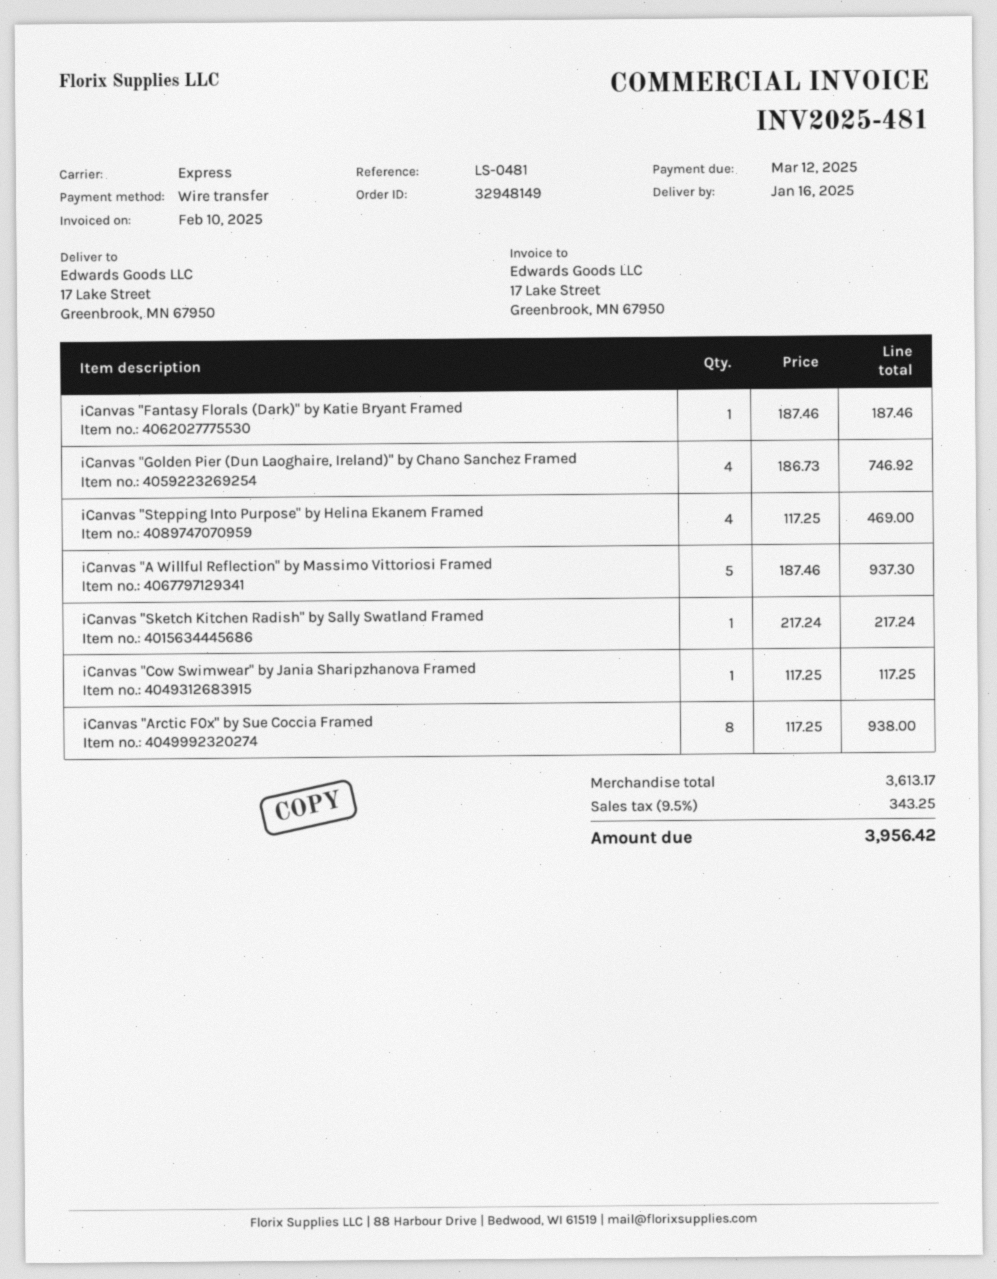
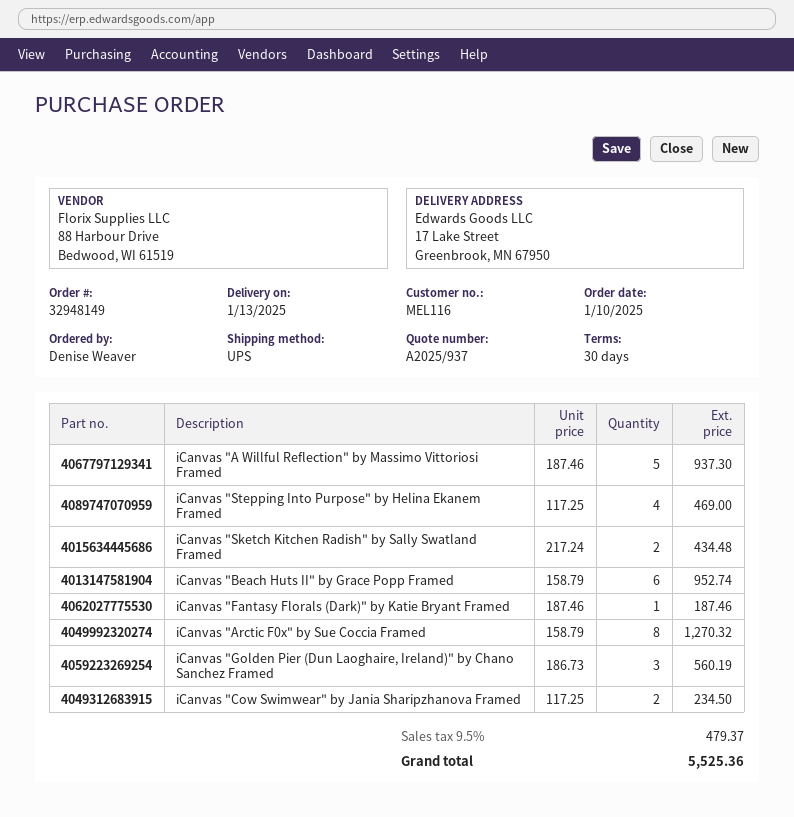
delivery date: 2025-01-16 -> 2025-01-13
shipping method: express -> UPS
iCanvas "Golden Pier (Dun Laoghaire, Ireland)" by Chano Sanchez Framed: 4 x 186.73 = 746.92 -> 3 x 186.73 = 560.19
iCanvas "Sketch Kitchen Radish" by Sally Swatland Framed: 1 x 217.24 = 217.24 -> 2 x 217.24 = 434.48
iCanvas "Cow Swimwear" by Jania Sharipzhanova Framed: 1 x 117.25 = 117.25 -> 2 x 117.25 = 234.50
iCanvas "Arctic F0x" by Sue Coccia Framed: 8 x 117.25 = 938.00 -> 8 x 158.79 = 1270.32
iCanvas "Beach Huts II" by Grace Popp Framed: none -> 6 x 158.79 = 952.74
tax: 9.5% = 343.25 -> 9.5% = 479.37
total: 3956.42 -> 5525.36

